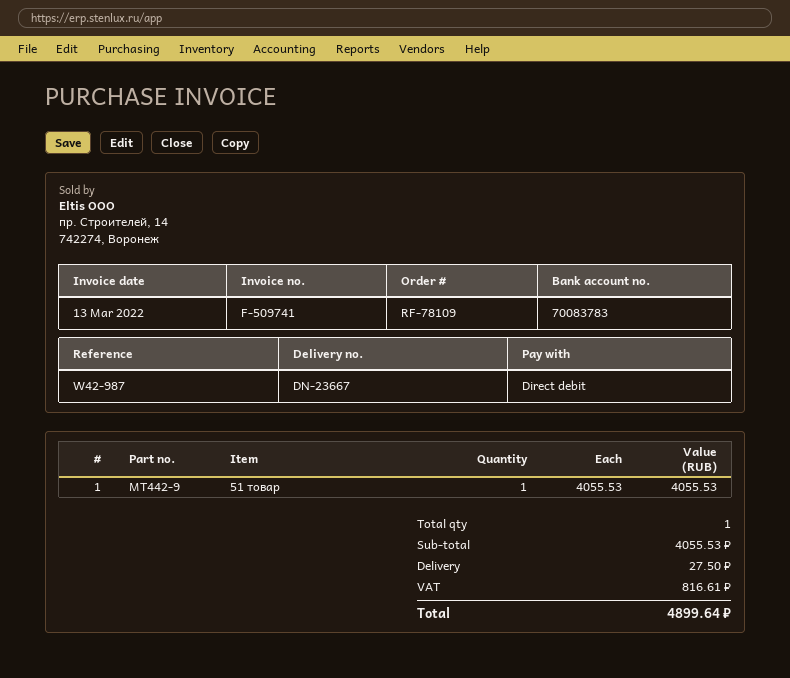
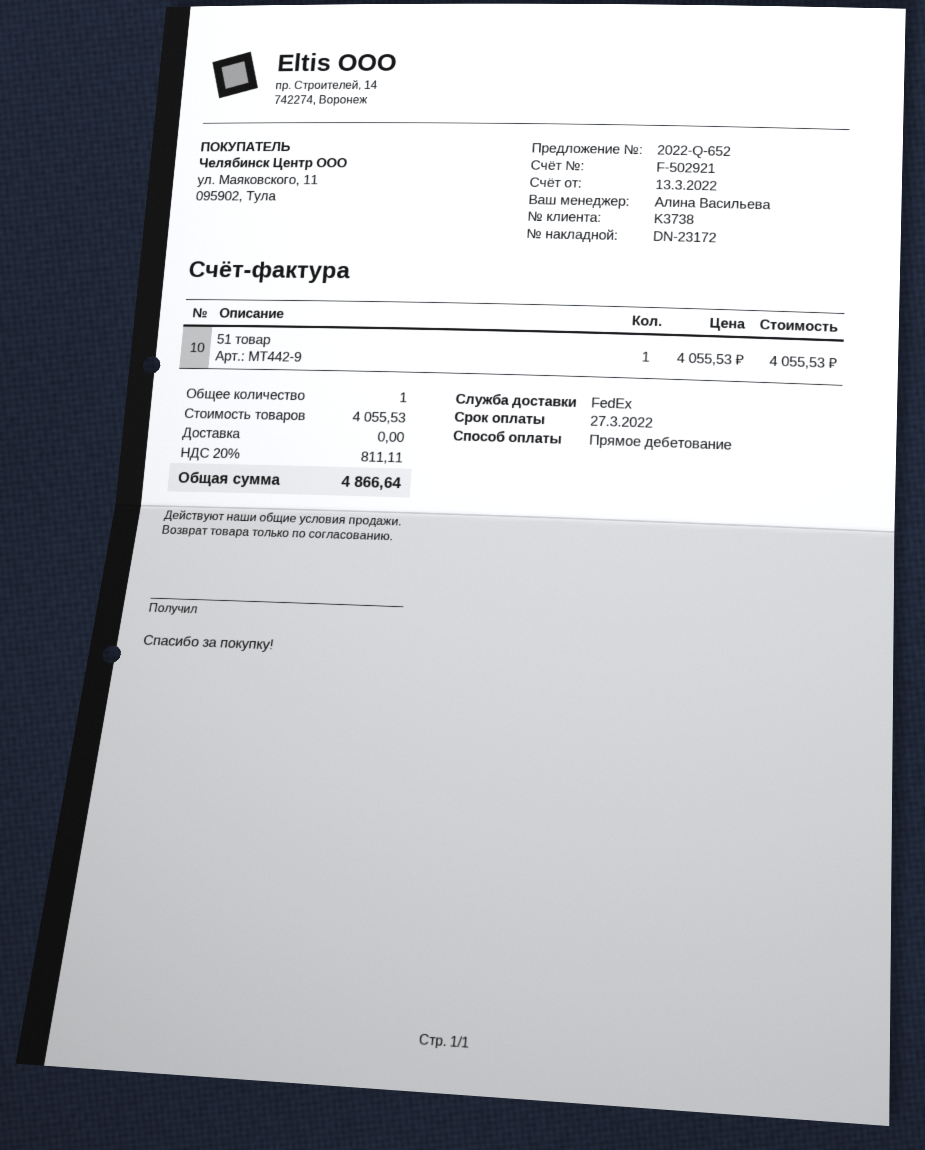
delivery note number: DN-23667 -> DN-23172
invoice number: F-509741 -> F-502921
shipping: 27.50 -> 0.00
tax: 816.61 -> 811.11
total: 4899.64 -> 4866.64

